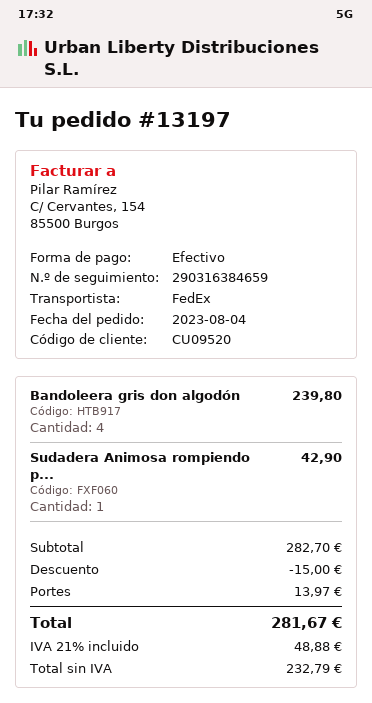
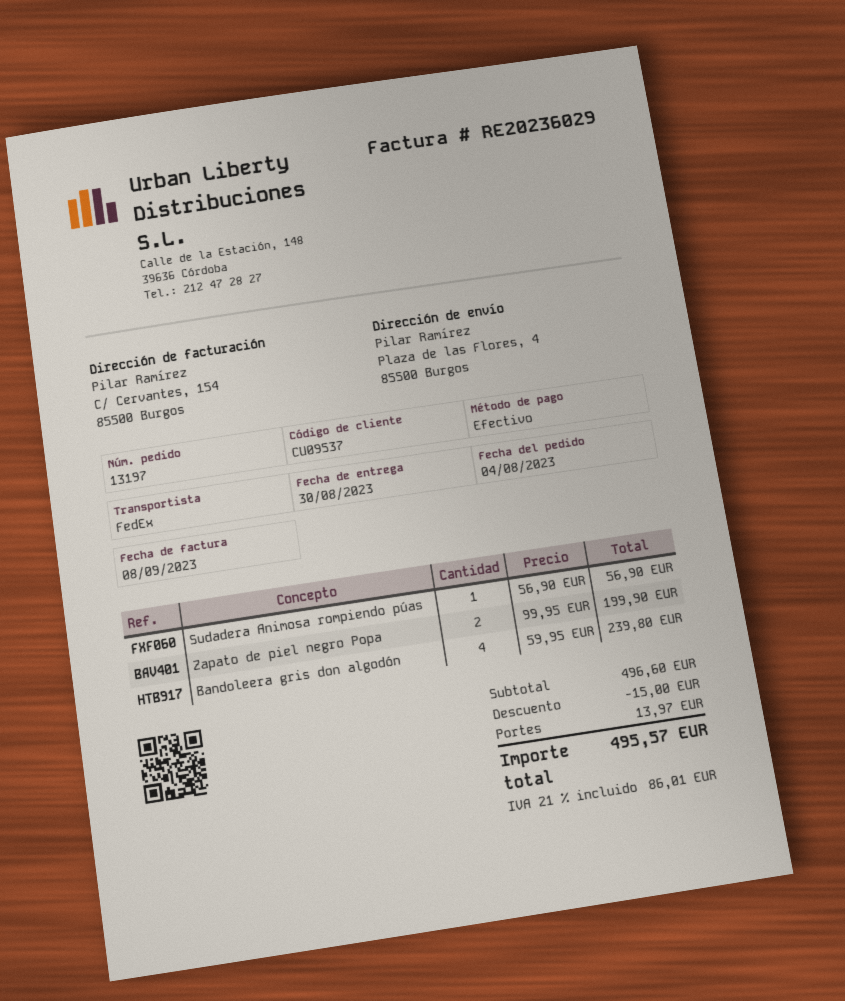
customer number: CU09520 -> CU09537
Sudadera Animosa rompiendo p...: 1 for 42.90 -> 1 for 56.90
Zapato de piel negro Popa: none -> 2 for 199.90
subtotal: 282.70 -> 496.60
tax: 21% = 48.88 -> 21% = 86.01
total: 281.67 -> 495.57

